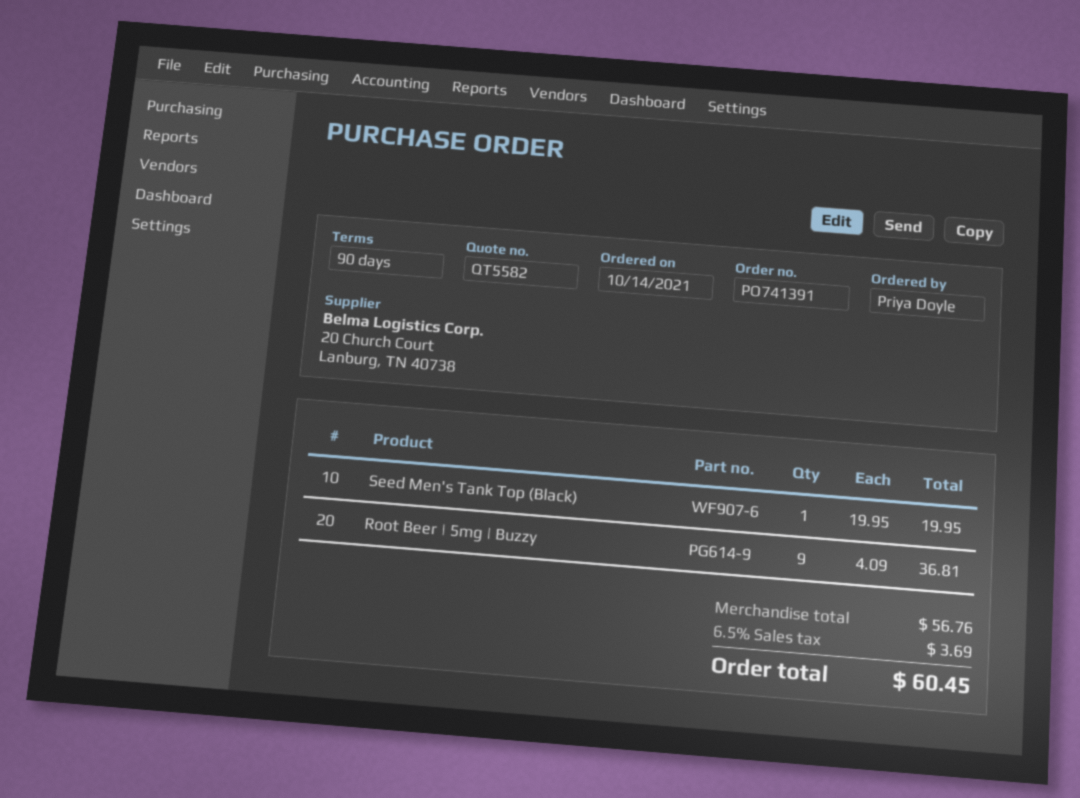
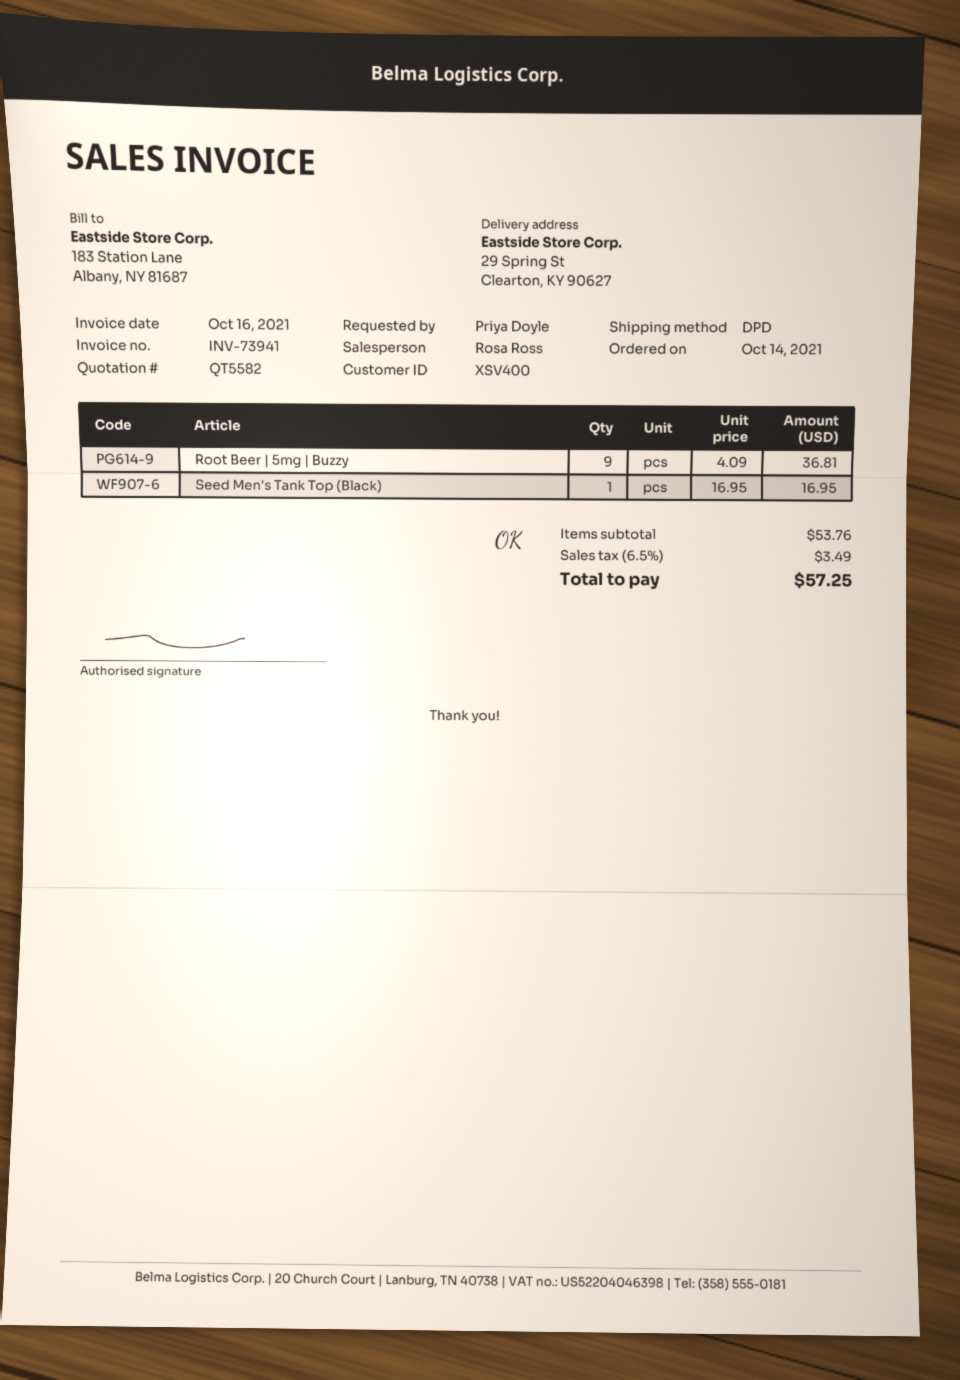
Seed Men's Tank Top (Black): 1 x 19.95 = 19.95 -> 1 x 16.95 = 16.95
subtotal: 56.76 -> 53.76
tax: 6.5% = 3.69 -> 6.5% = 3.49
total: 60.45 -> 57.25

